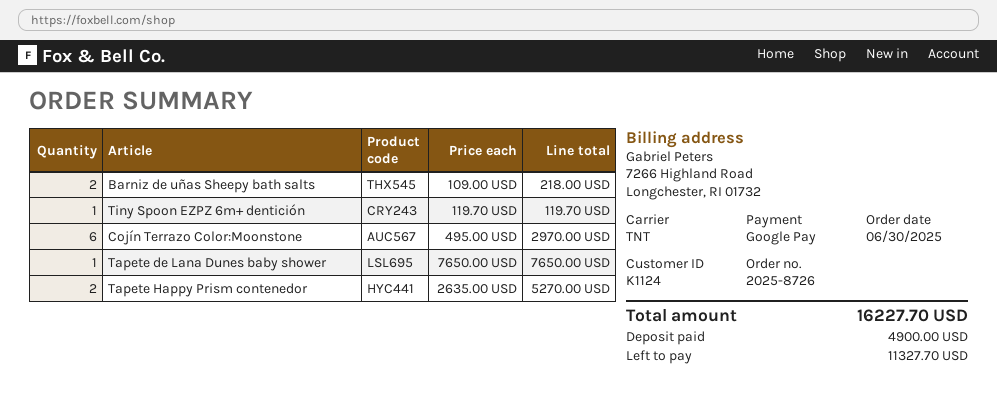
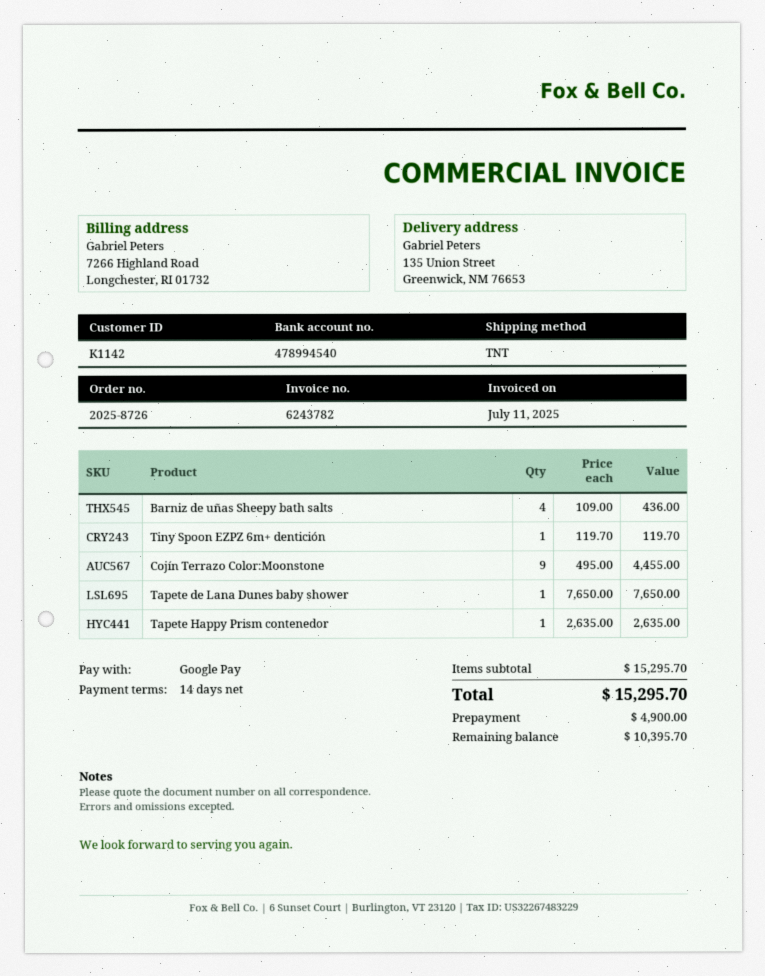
customer number: K1124 -> K1142
Barniz de uñas Sheepy bath salts: 2 x 109.00 = 218.00 -> 4 x 109.00 = 436.00
Cojín Terrazo Color:Moonstone: 6 x 495.00 = 2970.00 -> 9 x 495.00 = 4455.00
Tapete Happy Prism contenedor: 2 x 2635.00 = 5270.00 -> 1 x 2635.00 = 2635.00
total: 16227.70 -> 15295.70
balance: 11327.70 -> 10395.70

